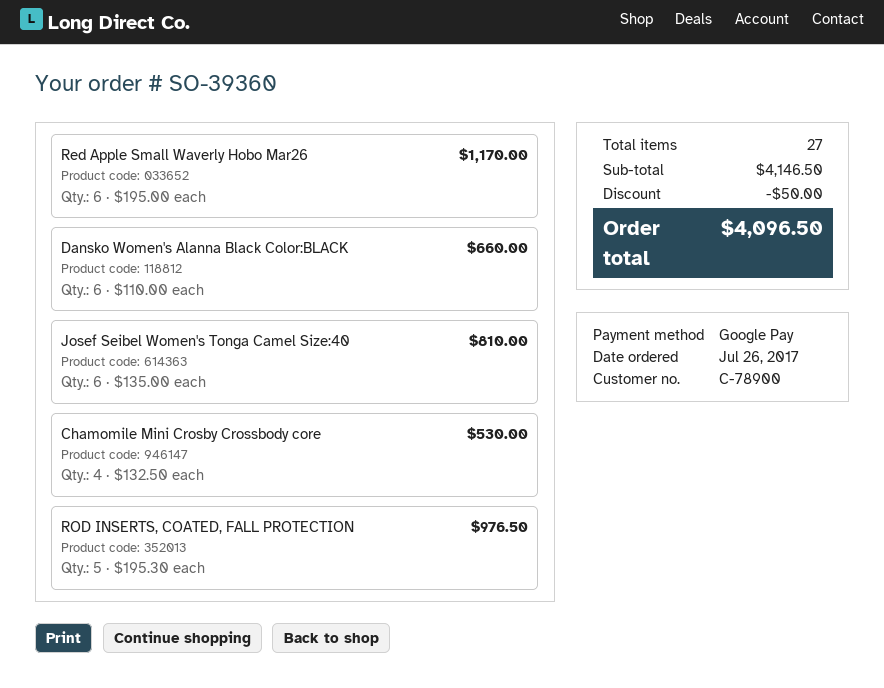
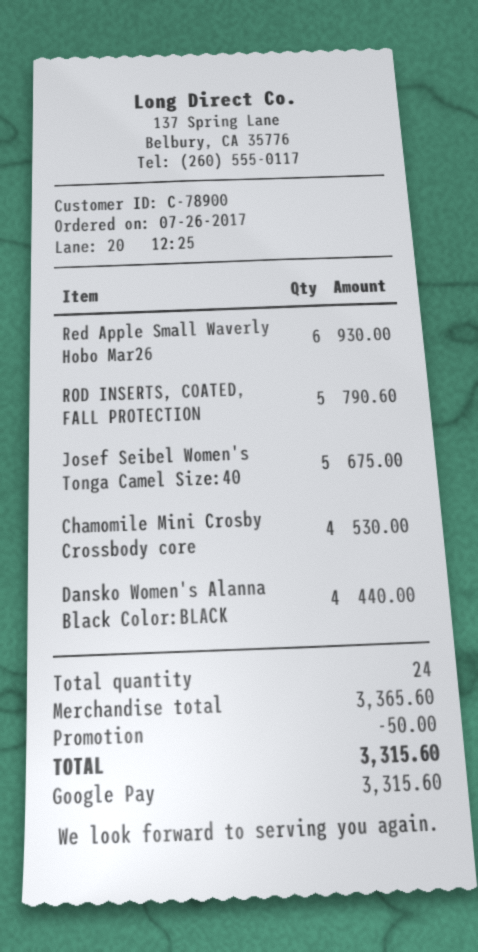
Red Apple Small Waverly Hobo Mar26: 6 for 1170.00 -> 6 for 930.00
Dansko Women's Alanna Black Color:BLACK: 6 for 660.00 -> 4 for 440.00
Josef Seibel Women's Tonga Camel Size:40: 6 for 810.00 -> 5 for 675.00
ROD INSERTS, COATED, FALL PROTECTION: 5 for 976.50 -> 5 for 790.60
total quantity: 27 -> 24
subtotal: 4146.50 -> 3365.60
total: 4096.50 -> 3315.60

